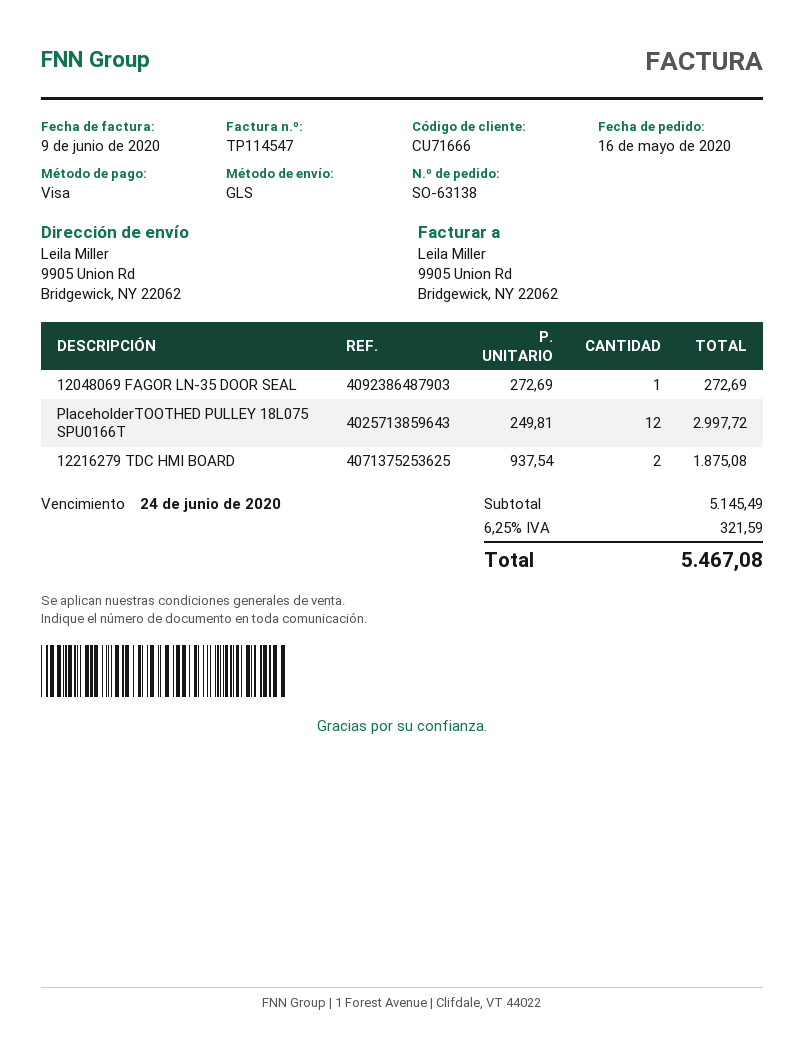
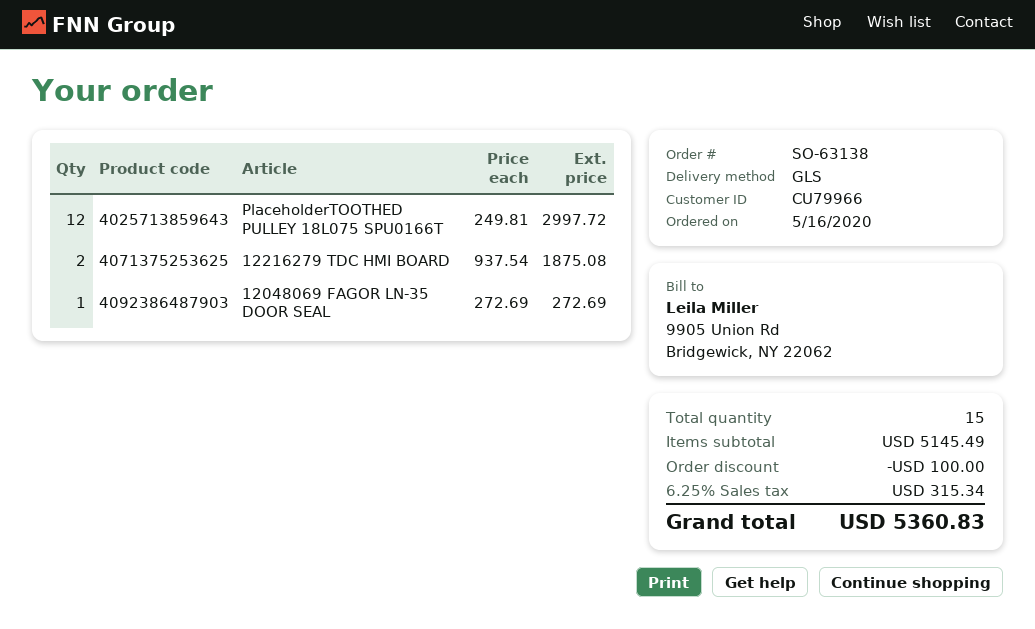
customer number: CU71666 -> CU79966
discount: none -> 100.00
tax: 6.25% = 321.59 -> 6.25% = 315.34
total: 5467.08 -> 5360.83

